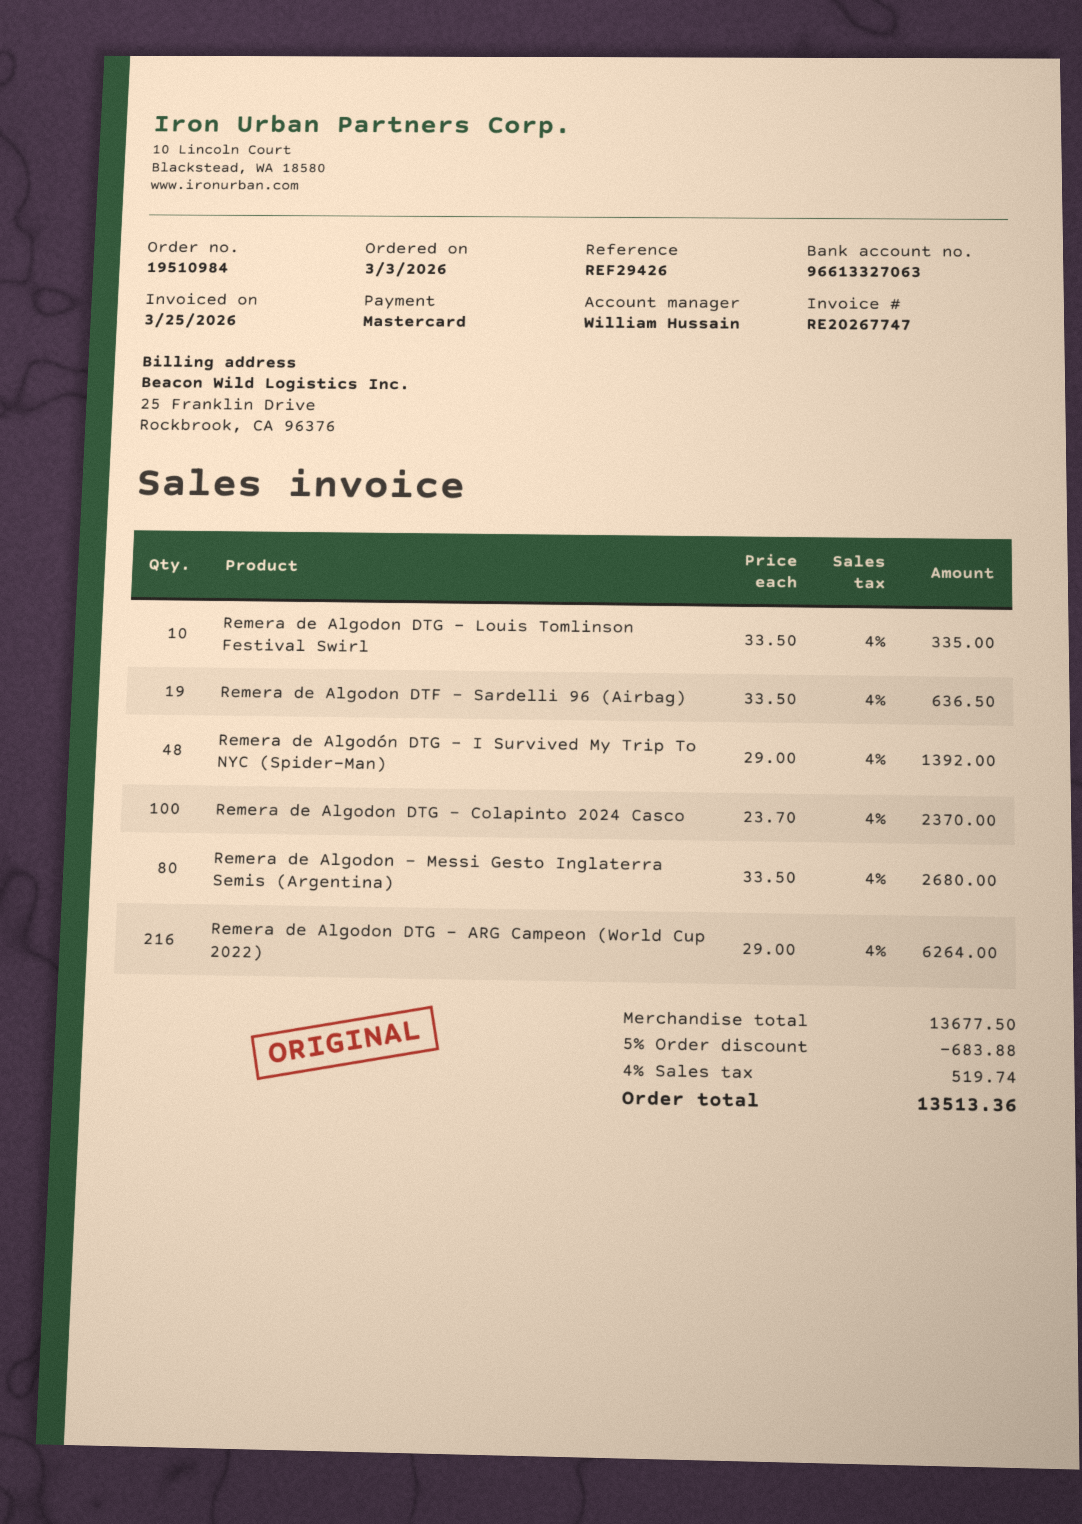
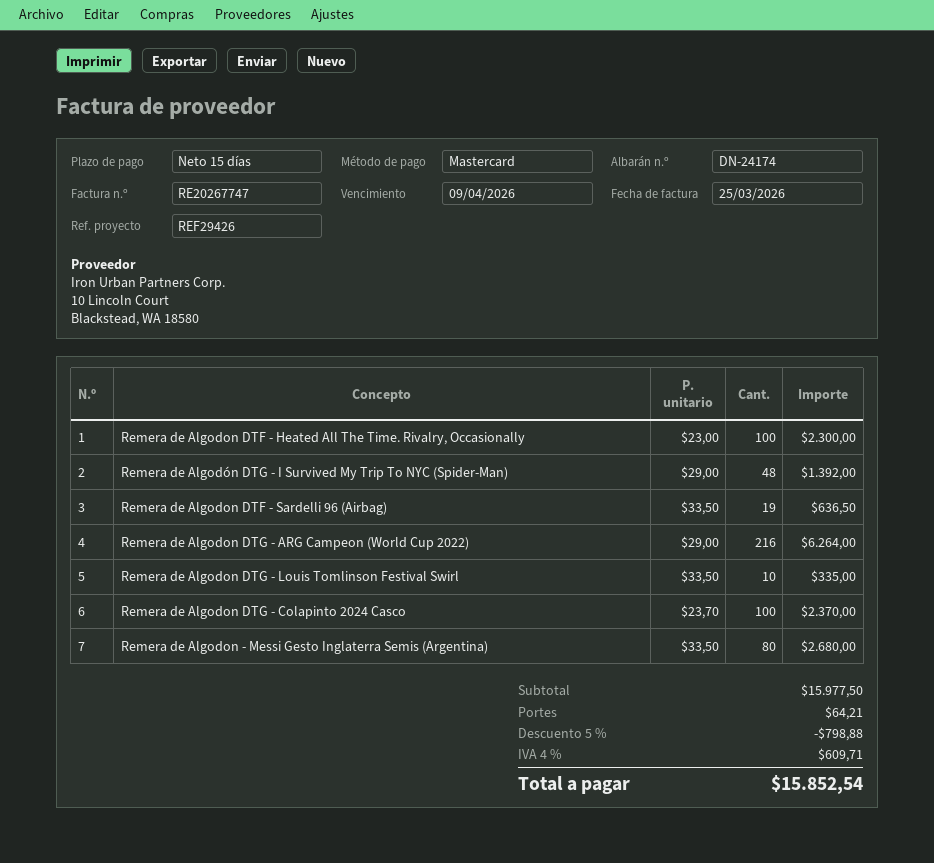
Remera de Algodon DTF - Heated All The Time. Rivalry, Occasionally: none -> 100 x 23.00 = 2300.00
subtotal: 13677.50 -> 15977.50
discount: 5% = 683.88 -> 5% = 798.88
shipping: none -> 64.21
tax: 4% = 519.74 -> 4% = 609.71
total: 13513.36 -> 15852.54

